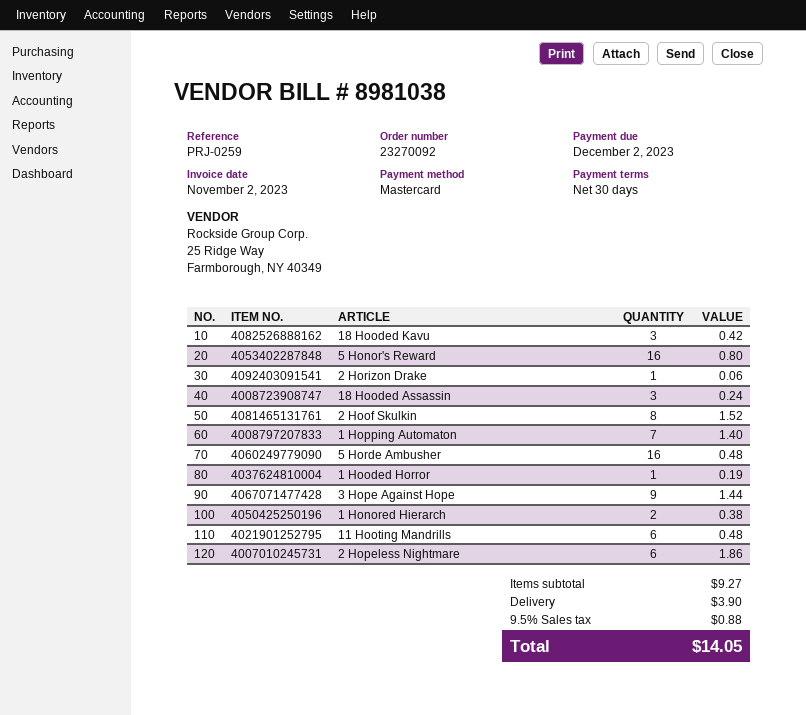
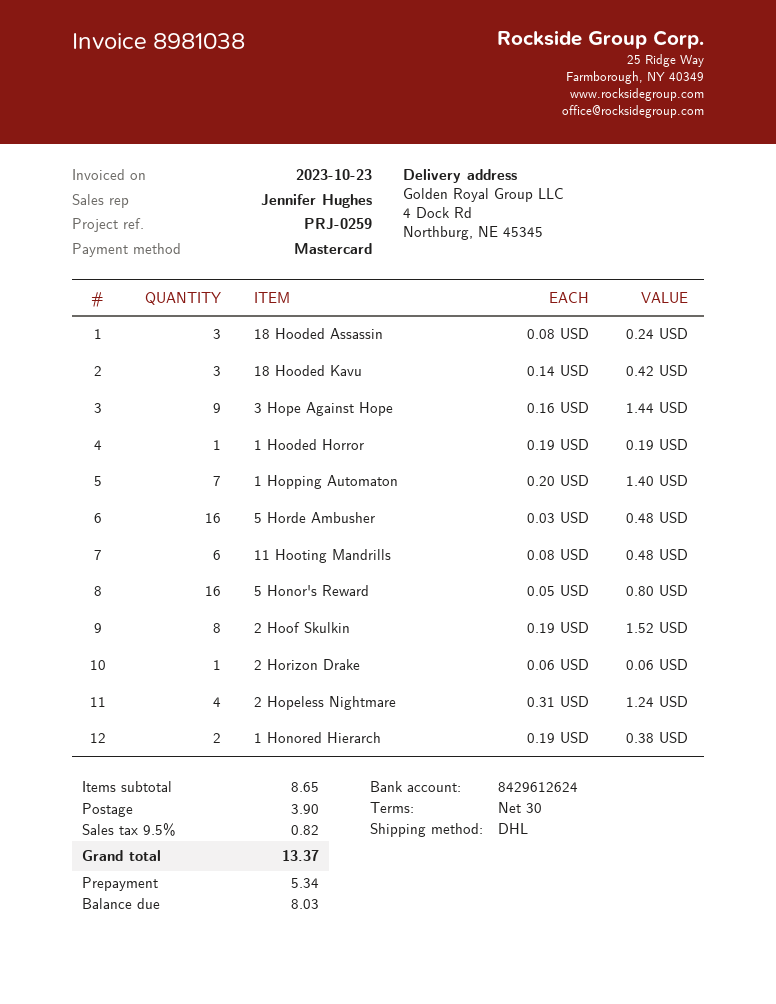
invoice date: 2023-11-02 -> 2023-10-23
2 Hopeless Nightmare: 6 for 1.86 -> 4 for 1.24
subtotal: 9.27 -> 8.65
tax: 9.5% = 0.88 -> 9.5% = 0.82
total: 14.05 -> 13.37

